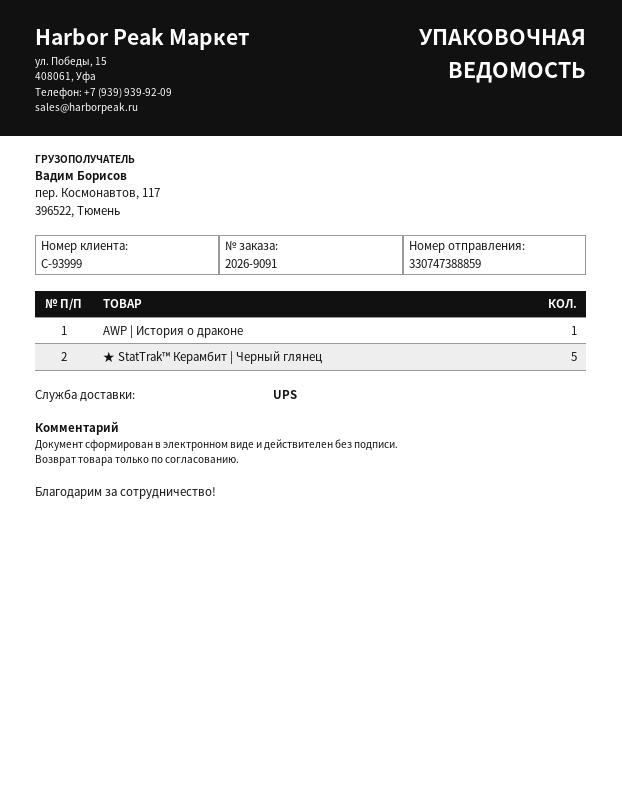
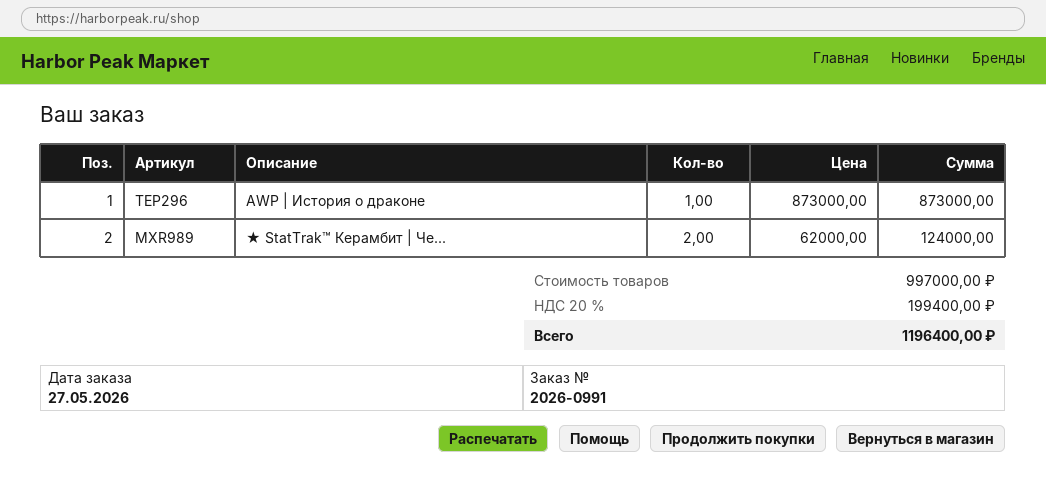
order number: 2026-9091 -> 2026-0991
★ StatTrak™ Керамбит | Черный глянец: 5 -> 2

